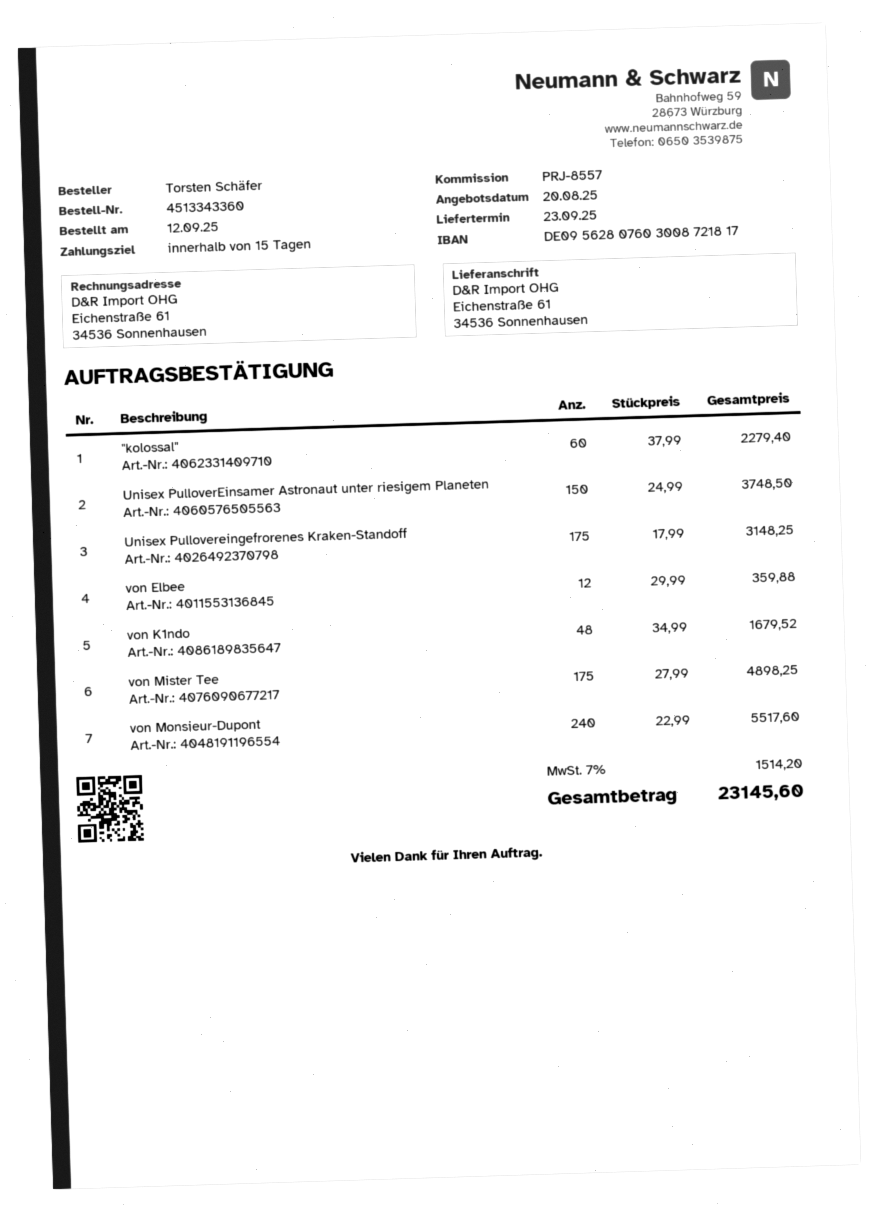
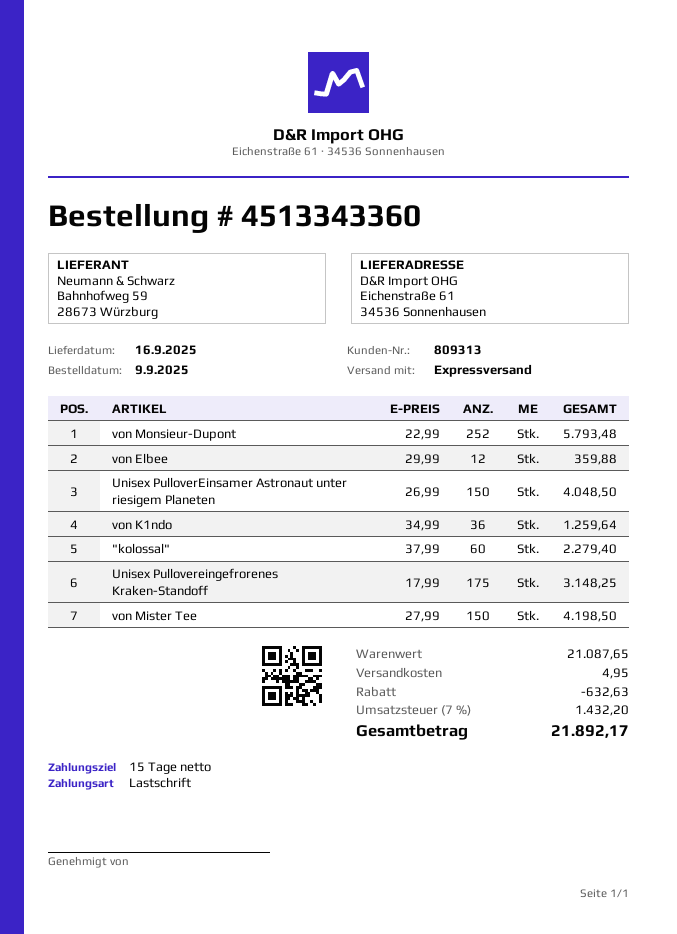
order date: 2025-09-12 -> 2025-09-09
delivery date: 2025-09-23 -> 2025-09-16
Unisex PulloverEinsamer Astronaut unter riesigem Planeten: 150 x 24.99 = 3748.50 -> 150 x 26.99 = 4048.50
von K1ndo: 48 x 34.99 = 1679.52 -> 36 x 34.99 = 1259.64
von Mister Tee: 175 x 27.99 = 4898.25 -> 150 x 27.99 = 4198.50
von Monsieur-Dupont: 240 x 22.99 = 5517.60 -> 252 x 22.99 = 5793.48
discount: none -> 632.63
shipping: none -> 4.95
tax: 7% = 1514.20 -> 7% = 1432.20
total: 23145.60 -> 21892.17

